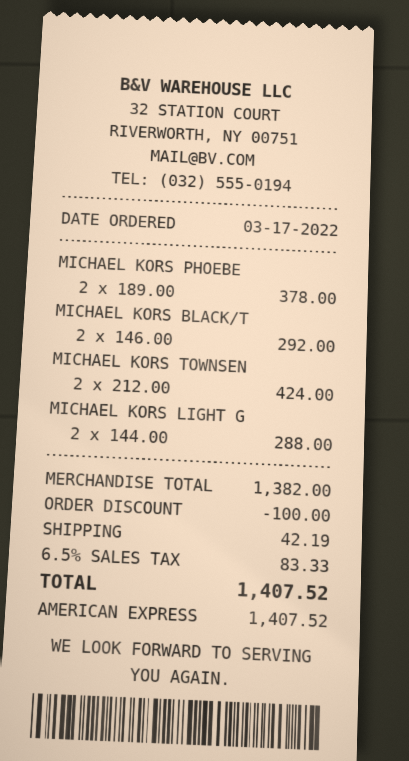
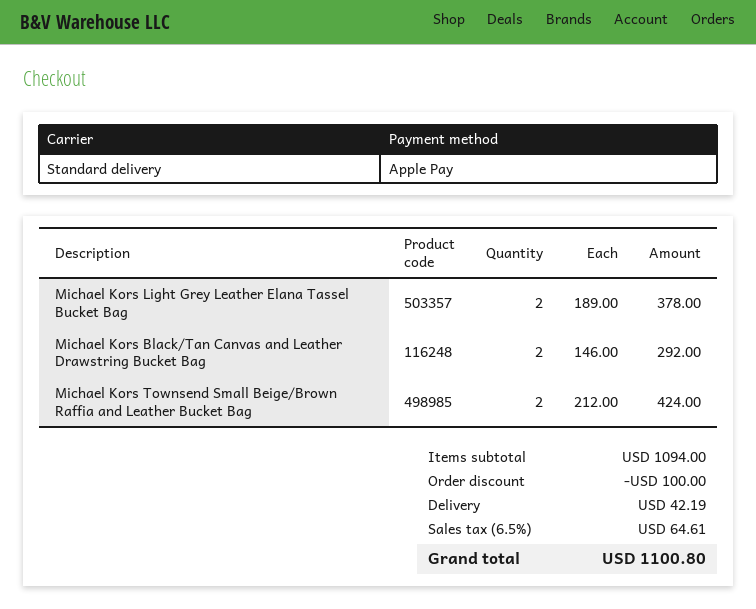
payment method: American Express -> Apple Pay
MICHAEL KORS PHOEBE: 2 x 189.00 = 378.00 -> none
MICHAEL KORS LIGHT G: 2 x 144.00 = 288.00 -> 2 x 189.00 = 378.00
subtotal: 1382.00 -> 1094.00
tax: 6.5% = 83.33 -> 6.5% = 64.61
total: 1407.52 -> 1100.80

